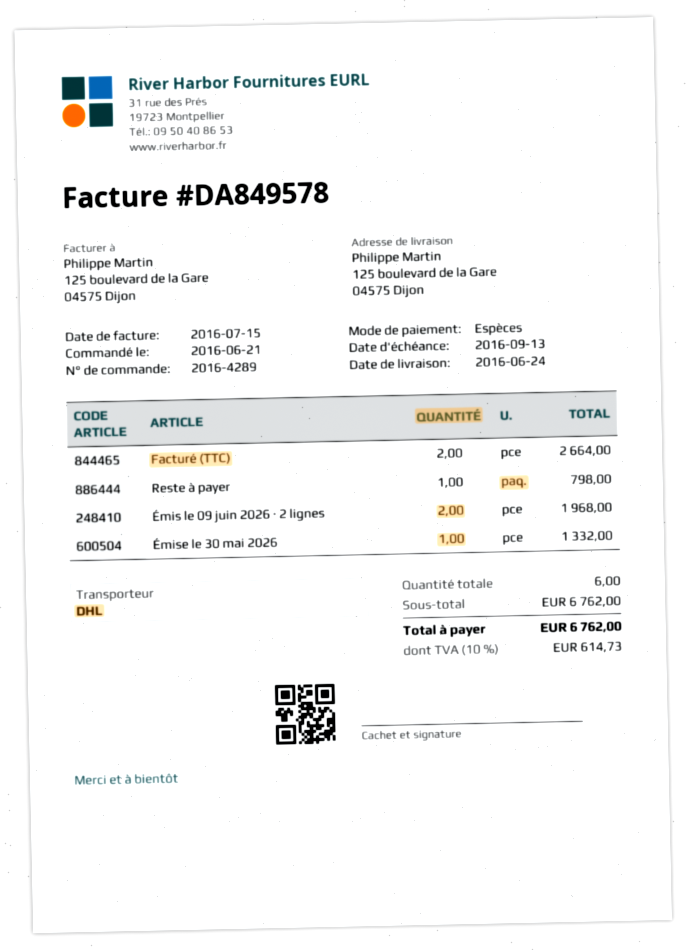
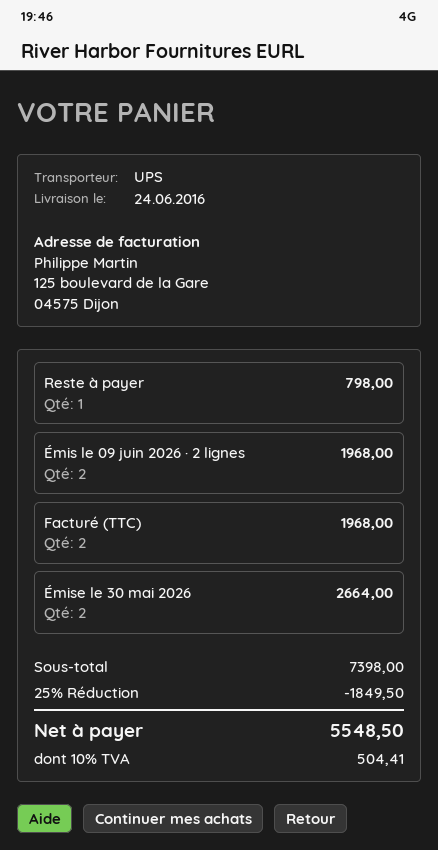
shipping method: DHL -> UPS
Facturé (TTC): 2 for 2664.00 -> 2 for 1968.00
Émise le 30 mai 2026: 1 for 1332.00 -> 2 for 2664.00
subtotal: 6762.00 -> 7398.00
discount: none -> 25% = 1849.50
tax: 10% = 614.73 -> 10% = 504.41
total: 6762.00 -> 5548.50

